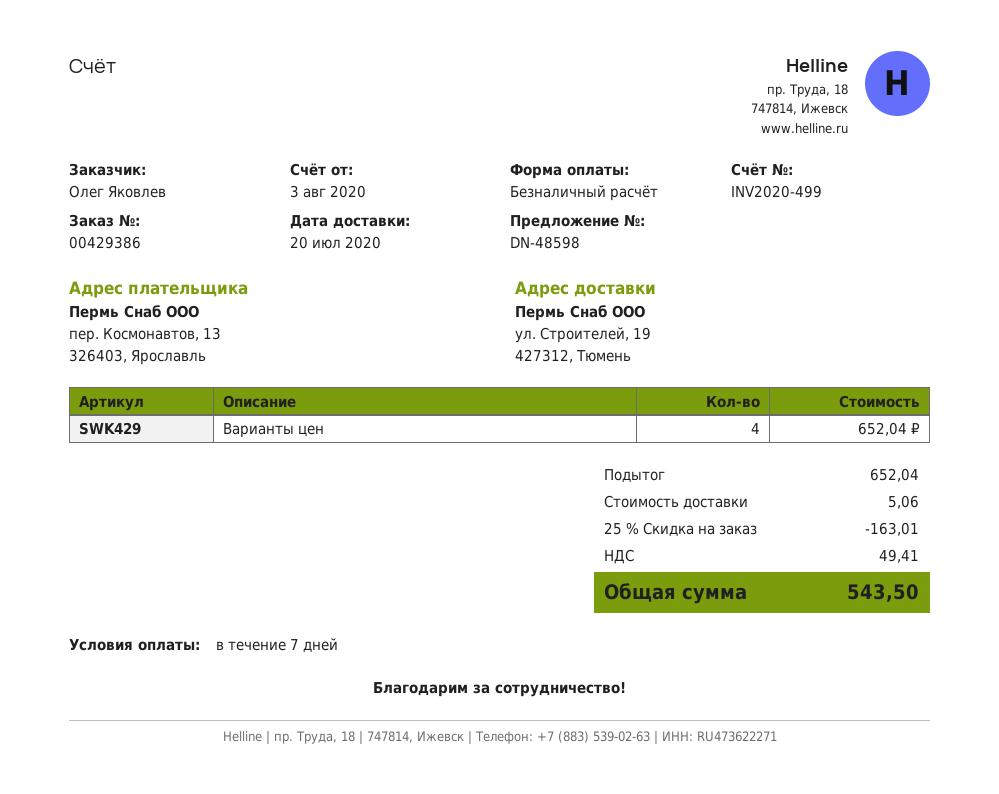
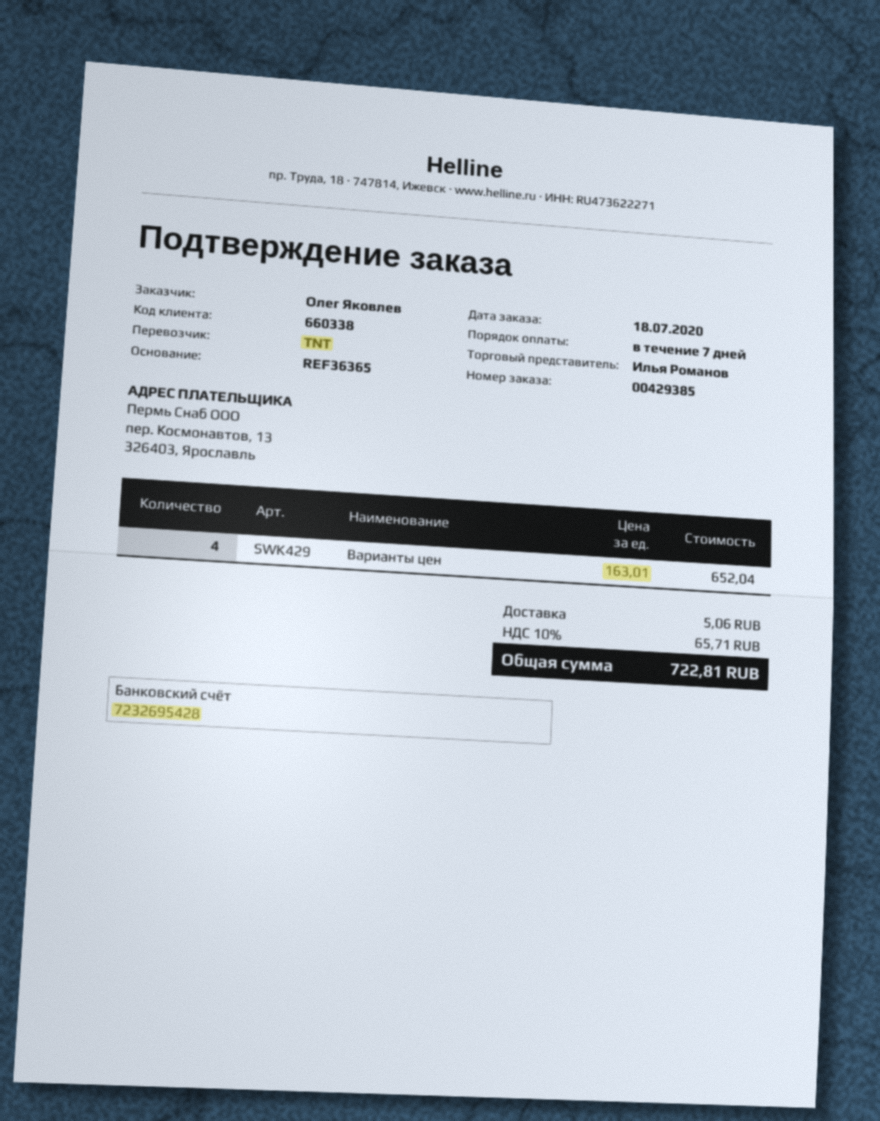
order number: 00429386 -> 00429385
discount: 25% = 163.01 -> none
tax: 49.41 -> 65.71
total: 543.50 -> 722.81

